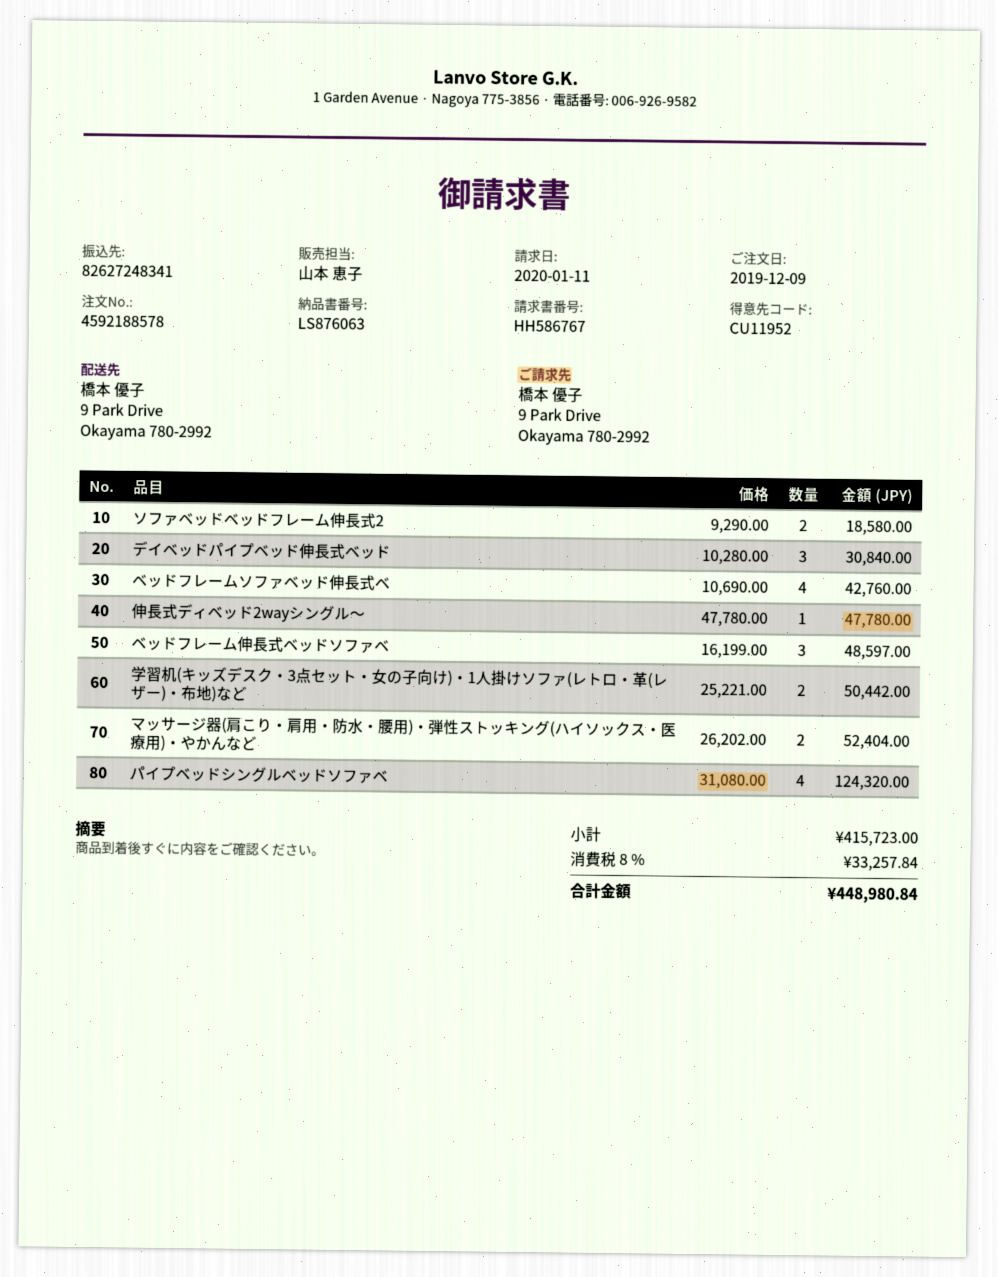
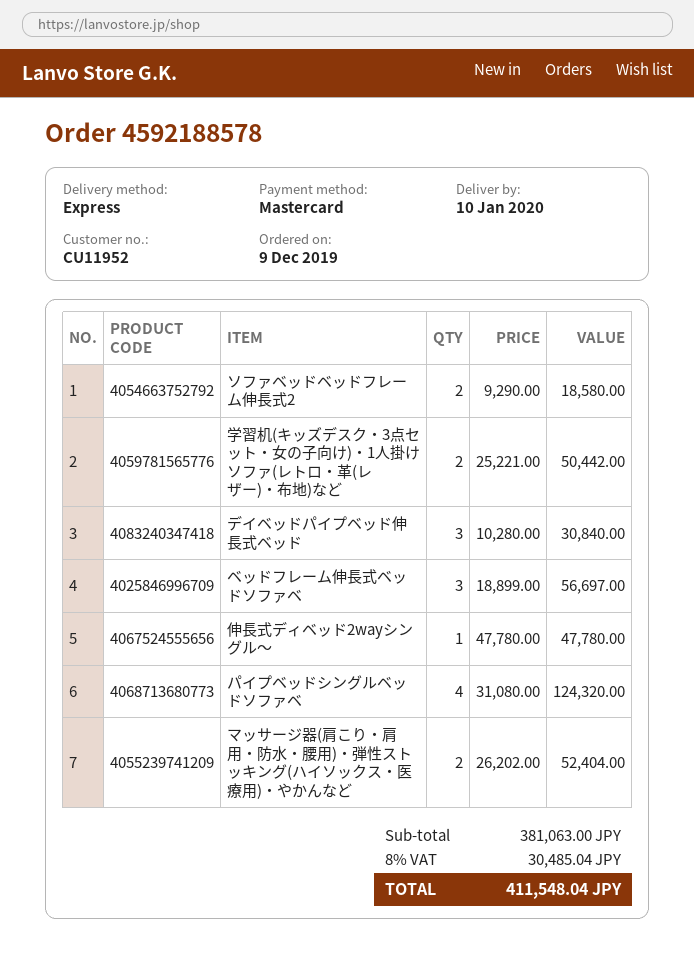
ベッドフレームソファベッド伸長式ベ: 4 x 10690.00 = 42760.00 -> none
ベッドフレーム伸長式ベッドソファベ: 3 x 16199.00 = 48597.00 -> 3 x 18899.00 = 56697.00
subtotal: 415723.00 -> 381063.00
tax: 8% = 33257.84 -> 8% = 30485.04
total: 448980.84 -> 411548.04

